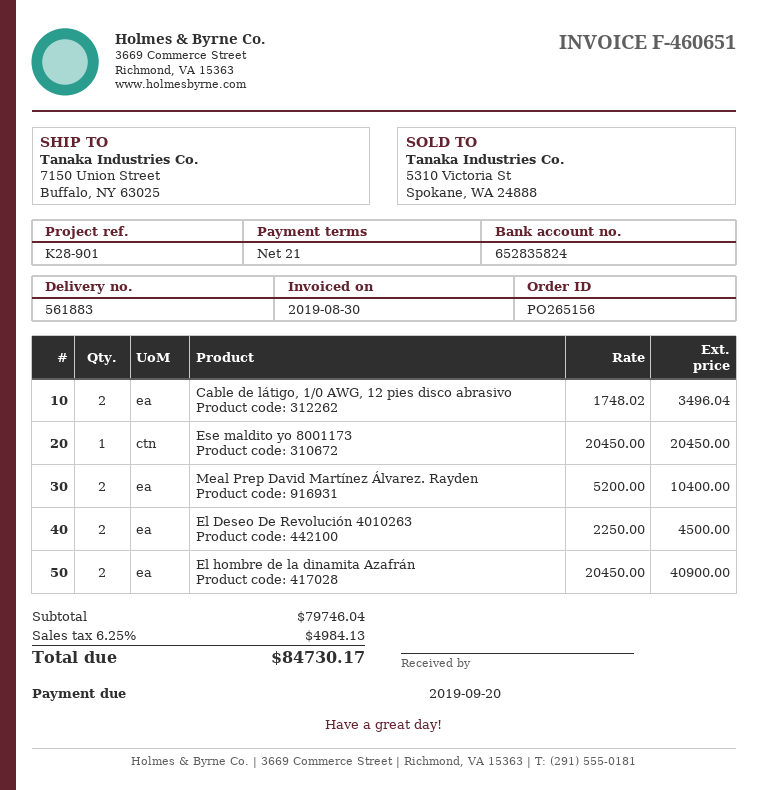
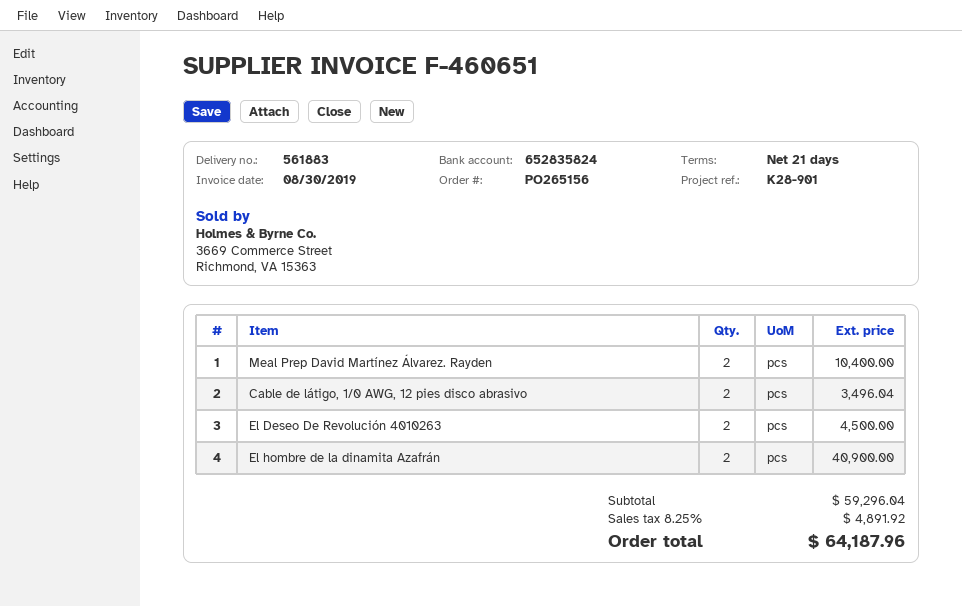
Ese maldito yo 8001173: 1 for 20450.00 -> none
subtotal: 79746.04 -> 59296.04
tax: 6.25% = 4984.13 -> 8.25% = 4891.92
total: 84730.17 -> 64187.96

